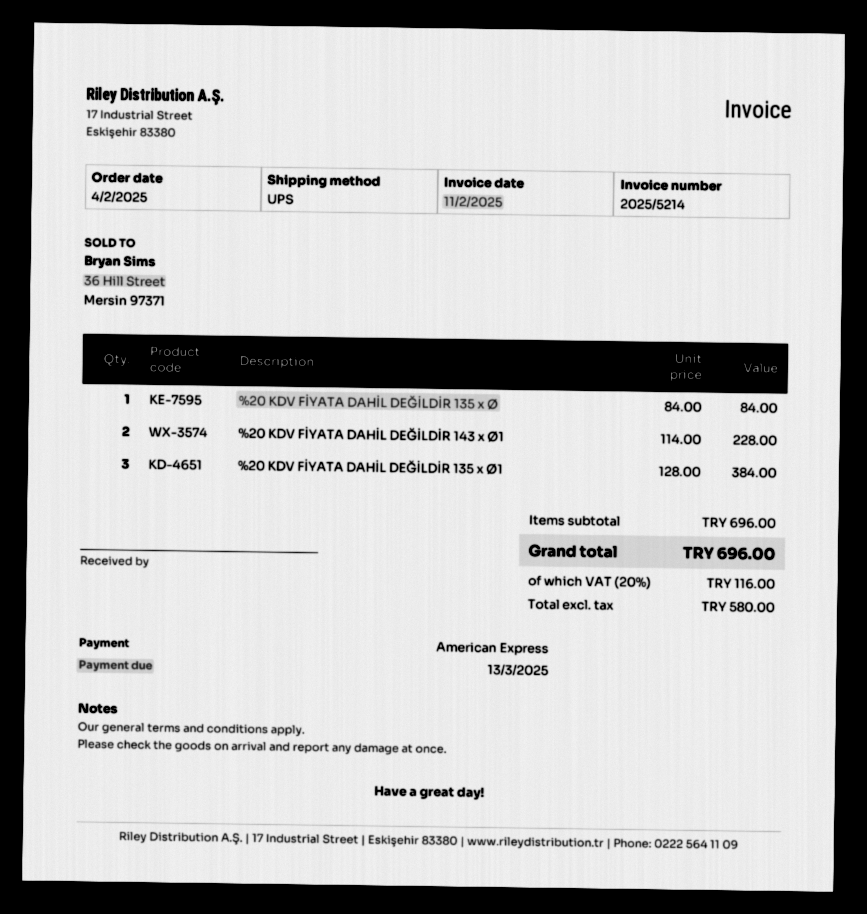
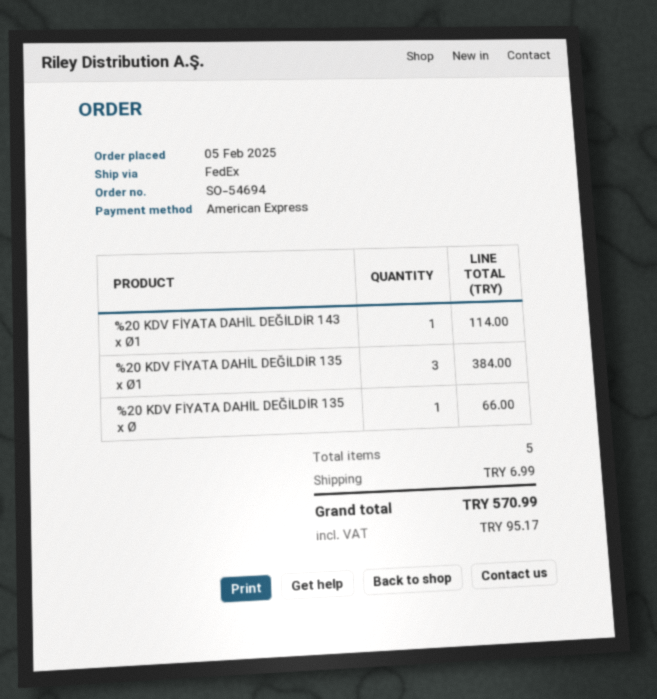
order date: 2025-02-04 -> 2025-02-05
shipping method: UPS -> FedEx
%20 KDV FİYATA DAHİL DEĞİLDİR 135 x Ø: 1 for 84.00 -> 1 for 66.00
%20 KDV FİYATA DAHİL DEĞİLDİR 143 x Ø1: 2 for 228.00 -> 1 for 114.00
shipping: none -> 6.99
tax: 116.00 -> 95.17
total: 696.00 -> 570.99

